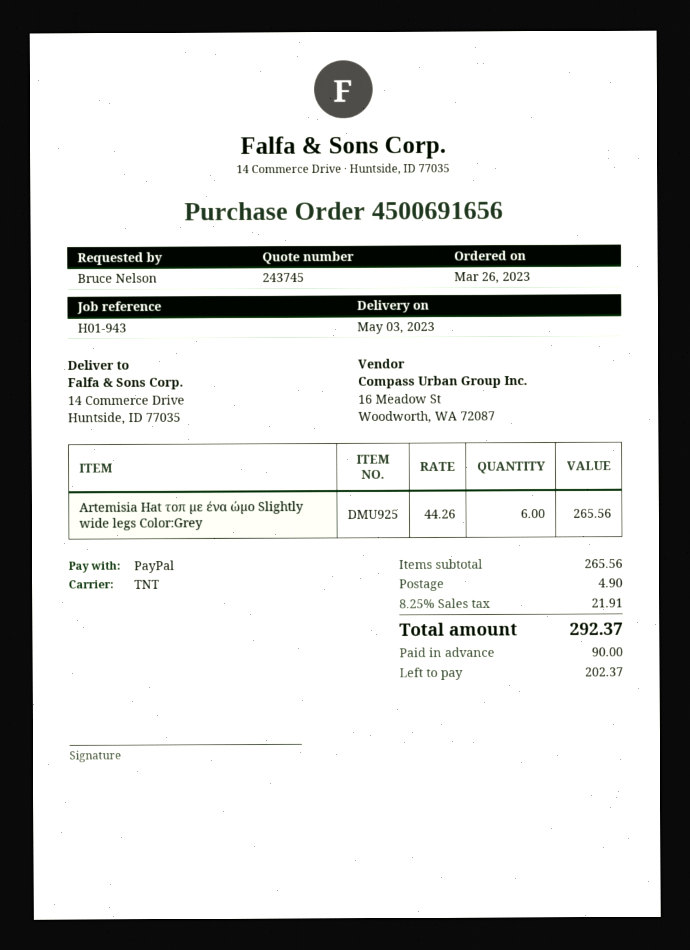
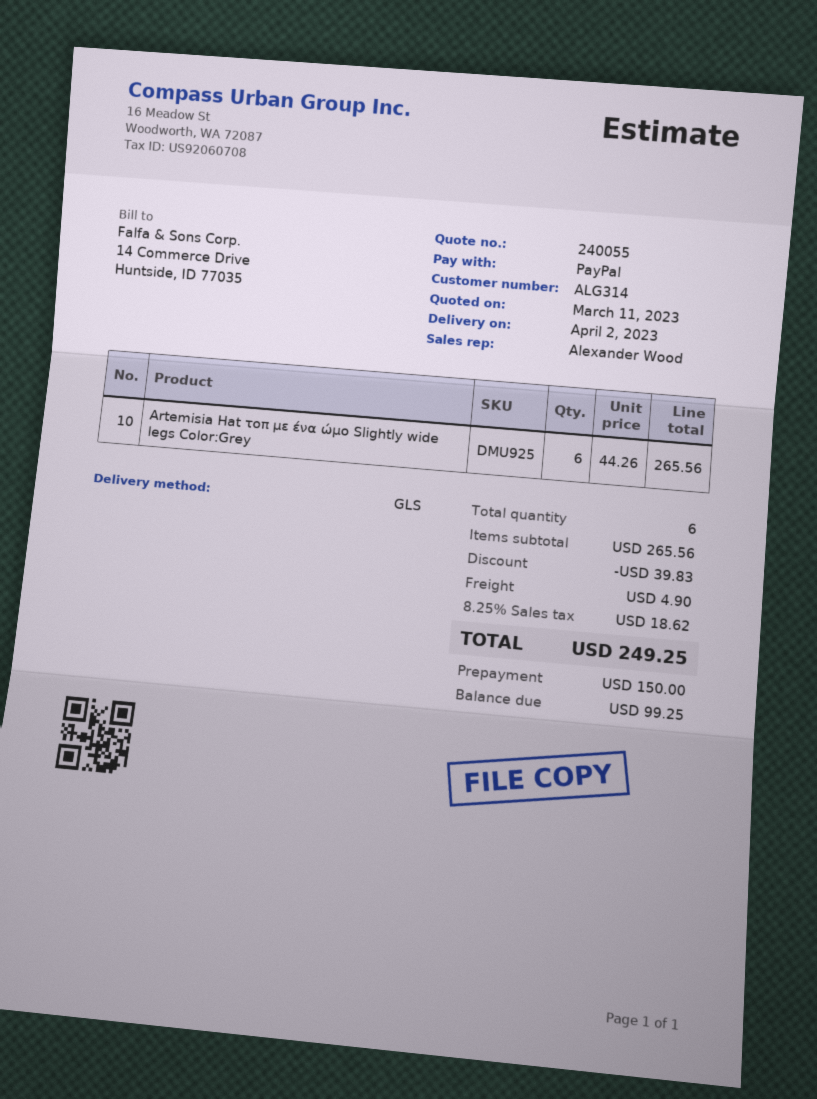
quote number: 243745 -> 240055
delivery date: 2023-05-03 -> 2023-04-02
shipping method: TNT -> GLS
discount: none -> 39.83
tax: 8.25% = 21.91 -> 8.25% = 18.62
total: 292.37 -> 249.25
deposit: 90.00 -> 150.00
balance: 202.37 -> 99.25

